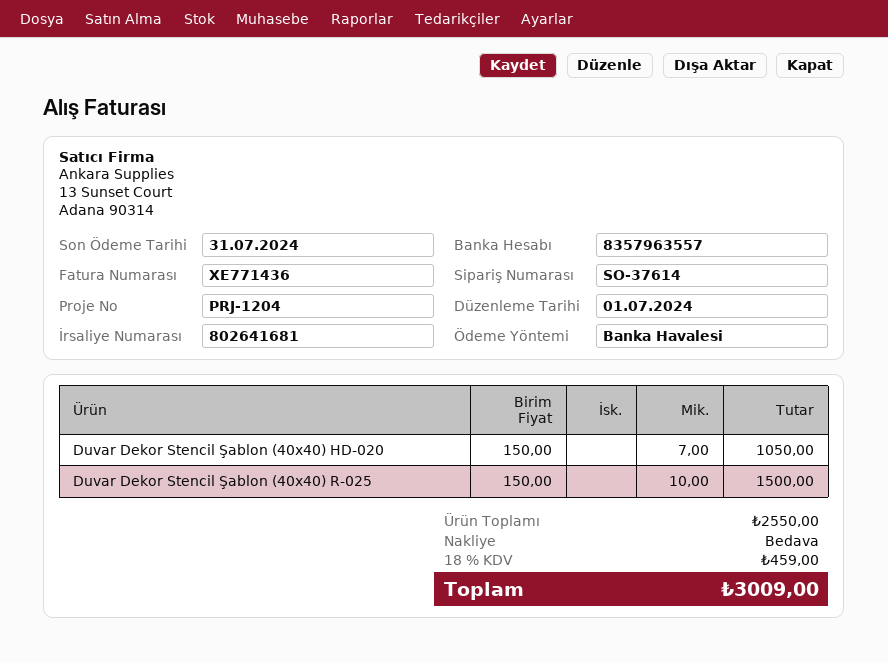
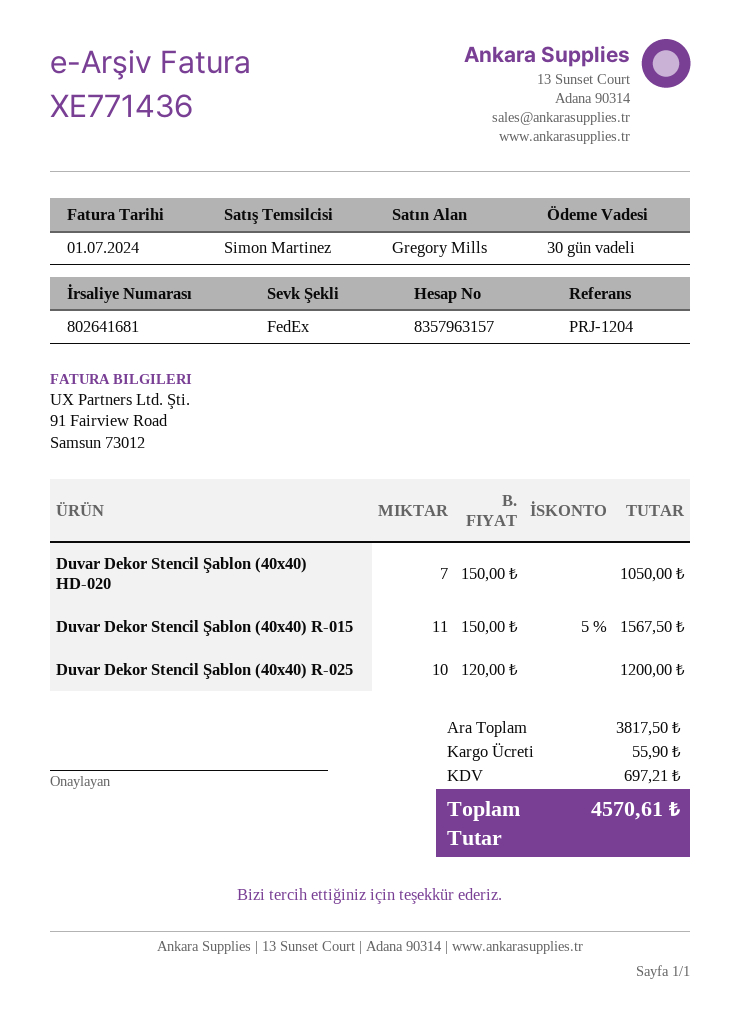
bank account: 8357963557 -> 8357963157
Duvar Dekor Stencil Şablon (40x40) R-025: 10 x 150.00 = 1500.00 -> 10 x 120.00 = 1200.00
Duvar Dekor Stencil Şablon (40x40) R-015: none -> 11 x 150.00 - 5% = 1567.50
subtotal: 2550.00 -> 3817.50
shipping: 0.00 -> 55.90
tax: 459.00 -> 697.21
total: 3009.00 -> 4570.61

